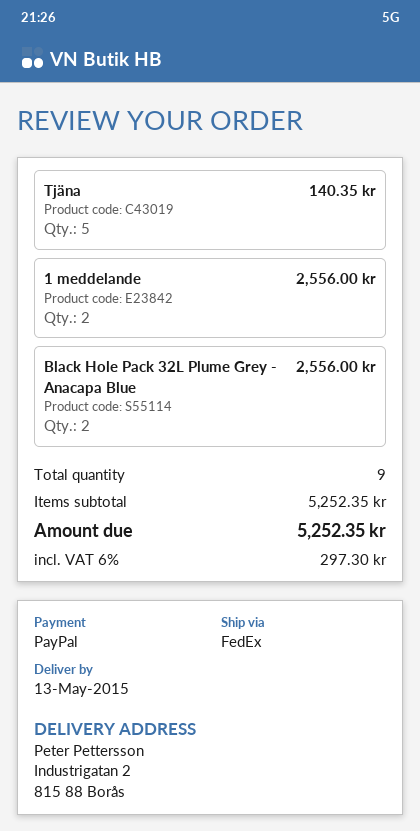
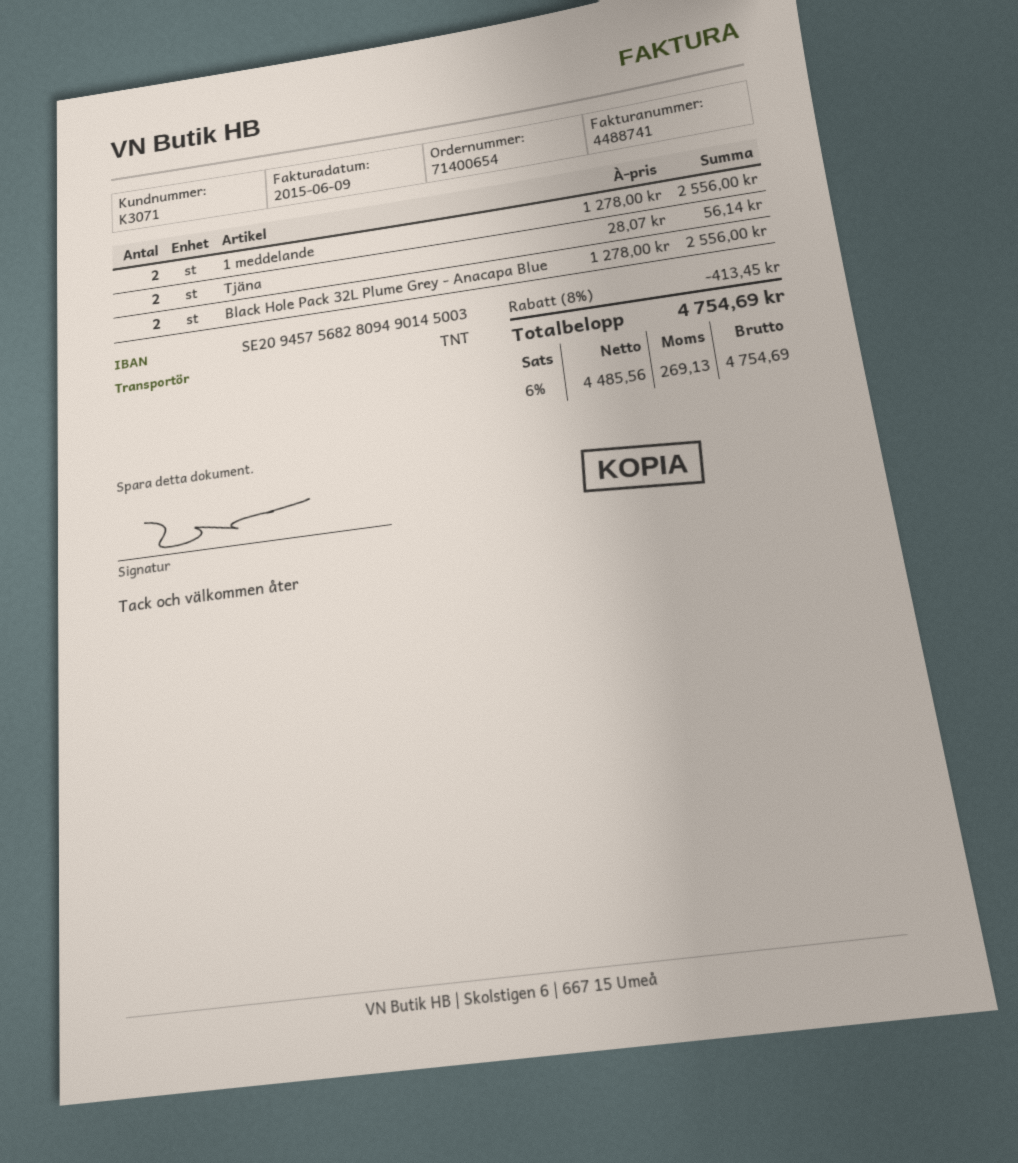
shipping method: FedEx -> TNT
Tjäna: 5 for 140.35 -> 2 for 56.14
discount: none -> 8% = 413.45
tax: 6% = 297.30 -> 6% = 269.13
total: 5252.35 -> 4754.69

